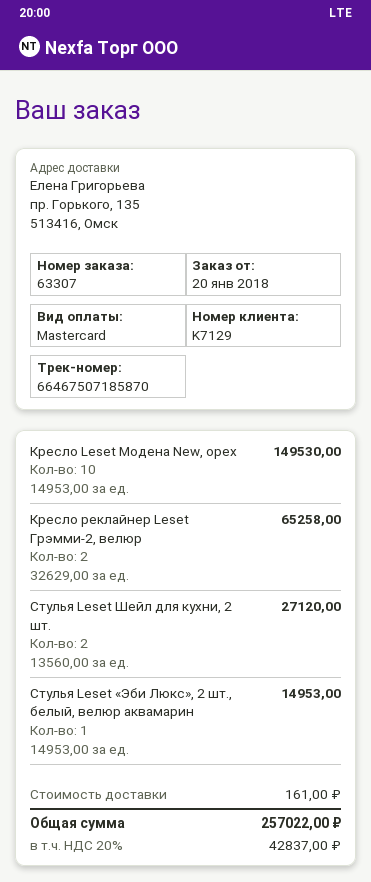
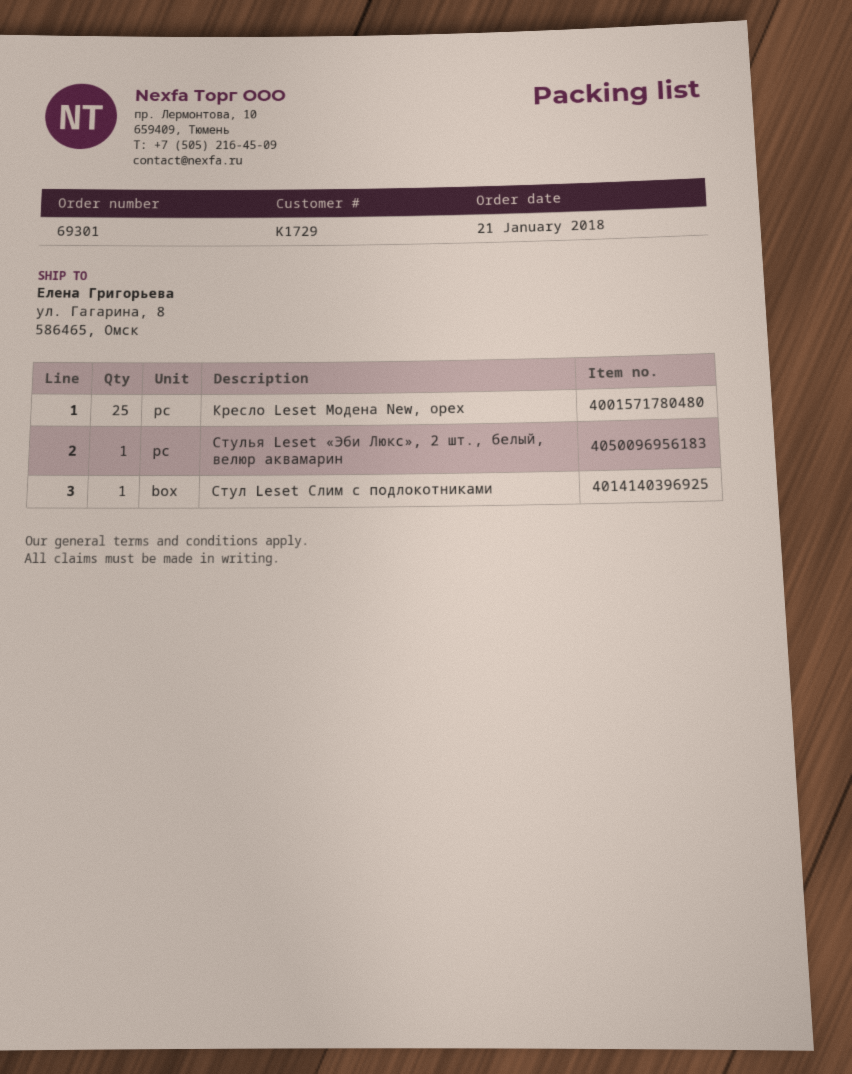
order number: 63307 -> 69301
order date: 2018-01-20 -> 2018-01-21
customer number: K7129 -> K1729
ship to: пр. Горького, 135, 513416, Омск -> ул. Гагарина, 8, 586465, Омск
Кресло Leset Модена New, орех: 10 -> 25
Кресло реклайнер Leset Грэмми-2, велюр: 2 -> none
Стулья Leset Шейл для кухни, 2 шт.: 2 -> none
Стул Leset Слим с подлокотниками: none -> 1

